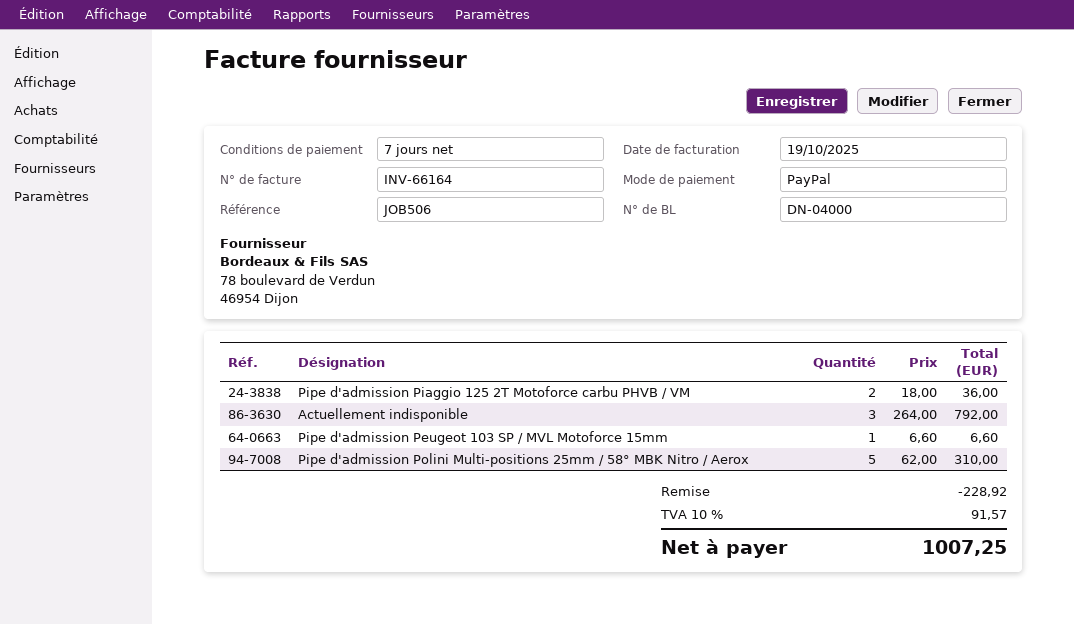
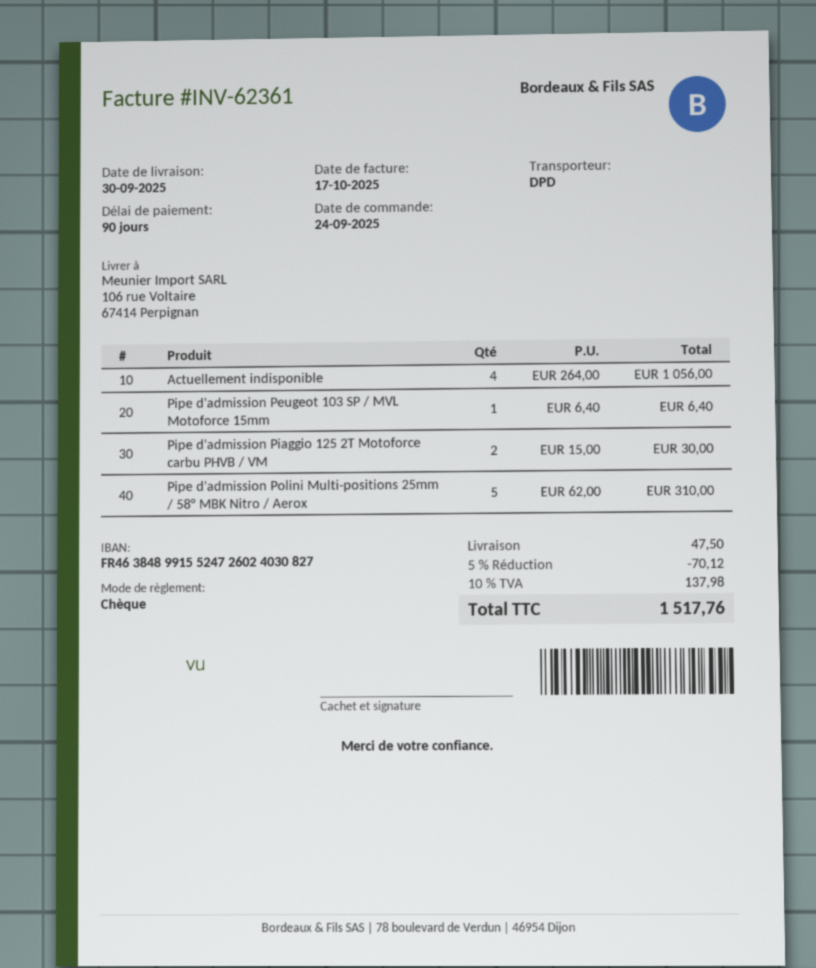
invoice number: INV-66164 -> INV-62361
invoice date: 2025-10-19 -> 2025-10-17
payment terms: 7 days -> 90 days
payment method: PayPal -> cheque
Pipe d'admission Piaggio 125 2T Motoforce carbu PHVB / VM: 2 x 18.00 = 36.00 -> 2 x 15.00 = 30.00
Actuellement indisponible: 3 x 264.00 = 792.00 -> 4 x 264.00 = 1056.00
Pipe d'admission Peugeot 103 SP / MVL Motoforce 15mm: 1 x 6.60 = 6.60 -> 1 x 6.40 = 6.40
discount: 228.92 -> 70.12
shipping: none -> 47.50
tax: 10% = 91.57 -> 10% = 137.98
total: 1007.25 -> 1517.76

